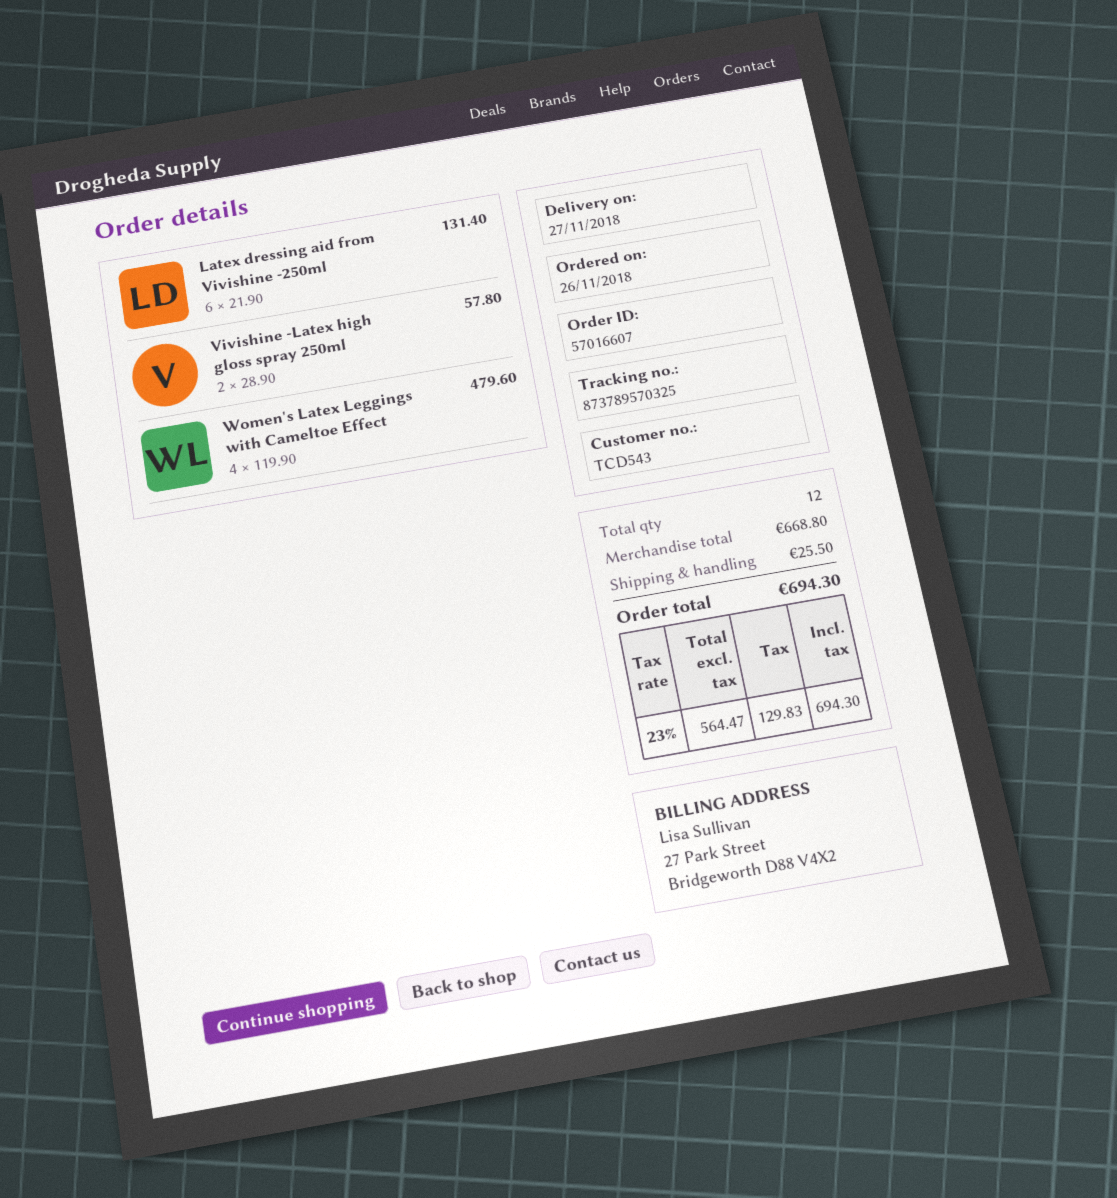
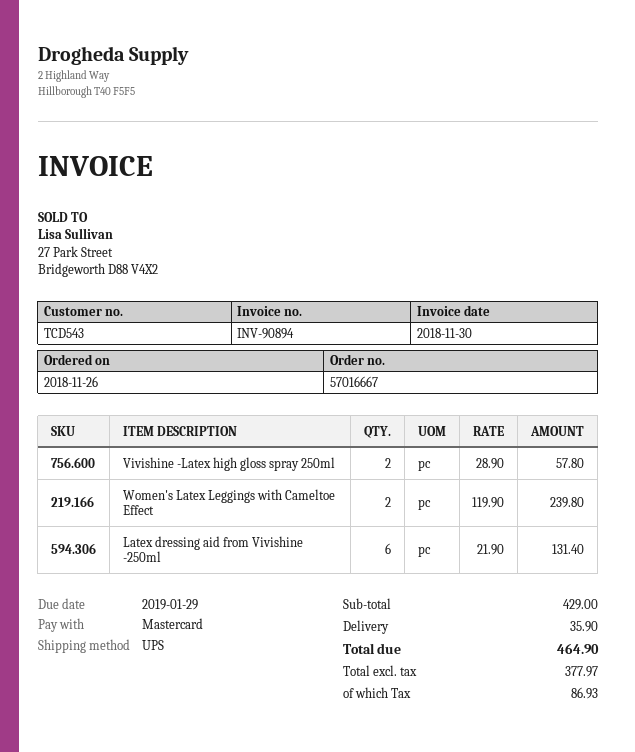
order number: 57016607 -> 57016667
Women's Latex Leggings with Cameltoe Effect: 4 x 119.90 = 479.60 -> 2 x 119.90 = 239.80
subtotal: 668.80 -> 429.00
shipping: 25.50 -> 35.90
net: 564.47 -> 377.97
tax: 129.83 -> 86.93
total: 694.30 -> 464.90

